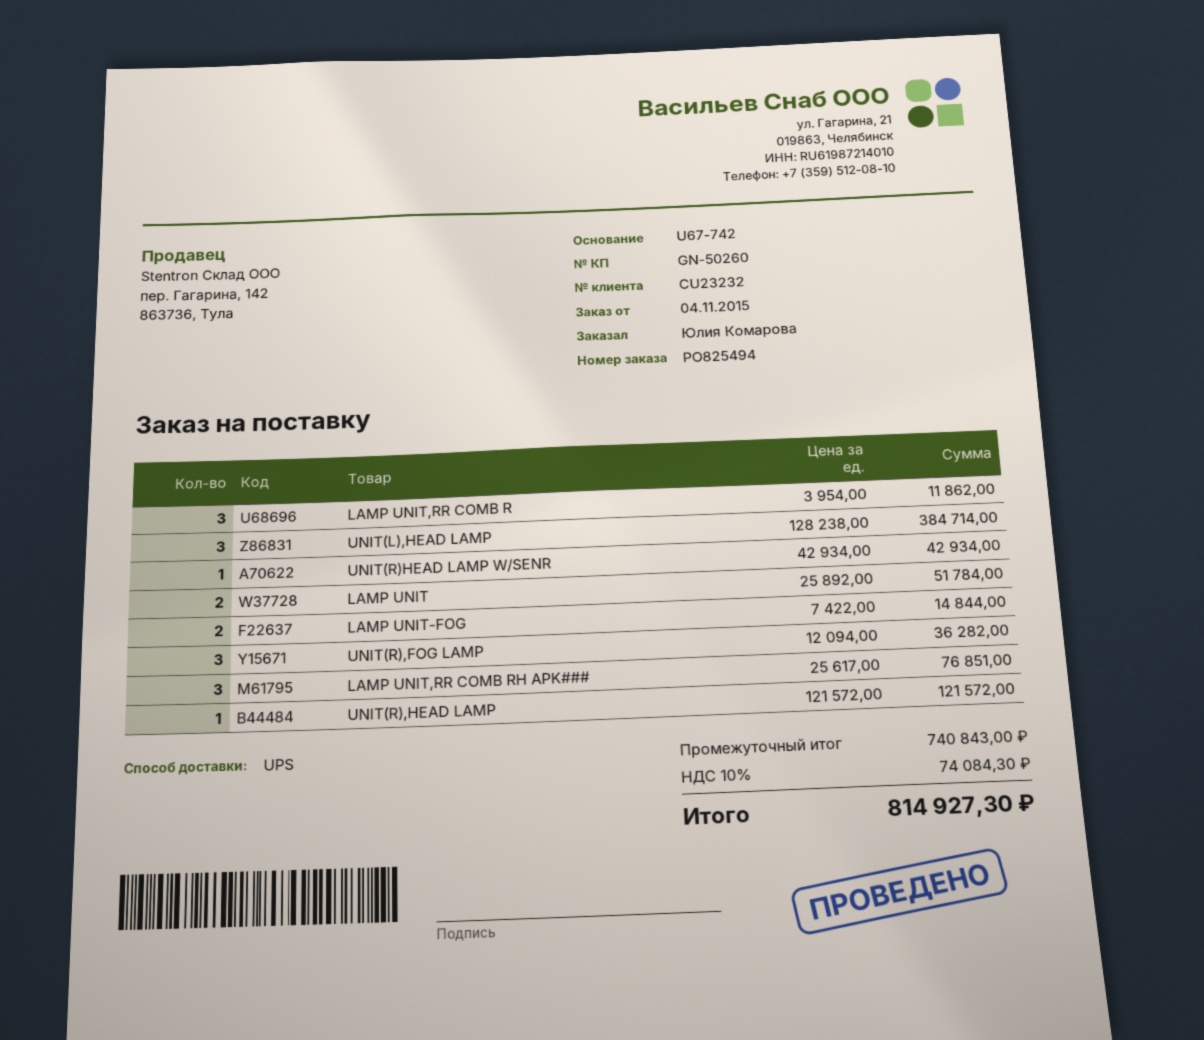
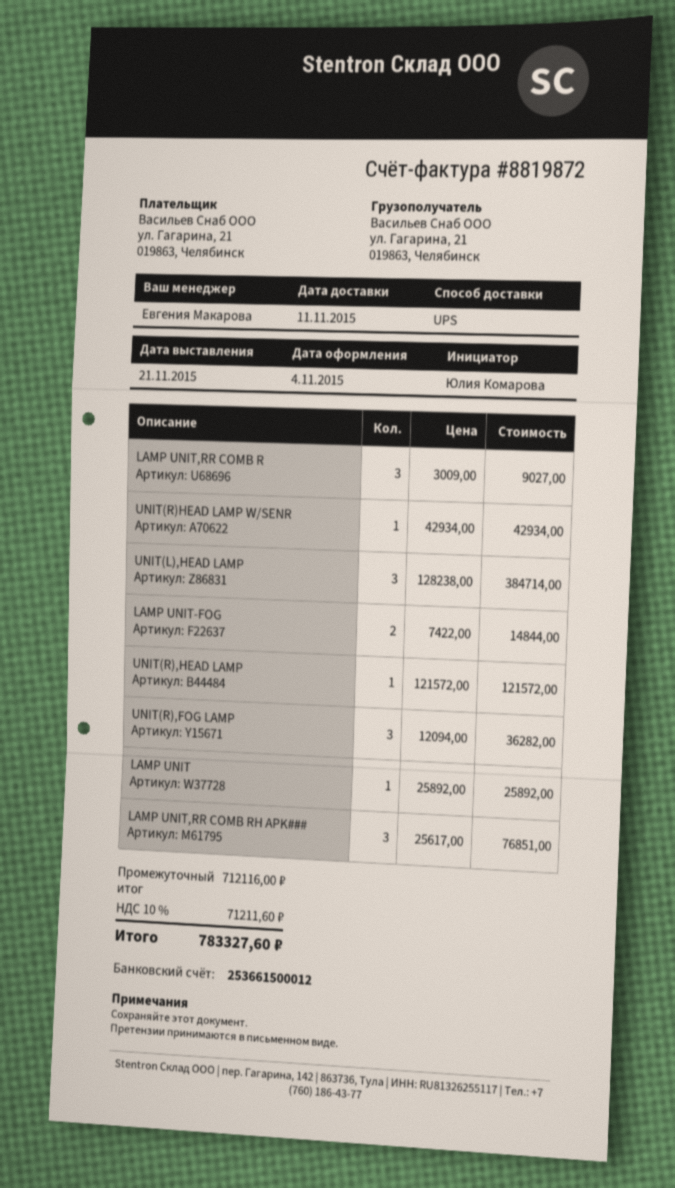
LAMP UNIT,RR COMB R: 3 x 3954.00 = 11862.00 -> 3 x 3009.00 = 9027.00
LAMP UNIT: 2 x 25892.00 = 51784.00 -> 1 x 25892.00 = 25892.00
subtotal: 740843.00 -> 712116.00
tax: 10% = 74084.30 -> 10% = 71211.60
total: 814927.30 -> 783327.60

